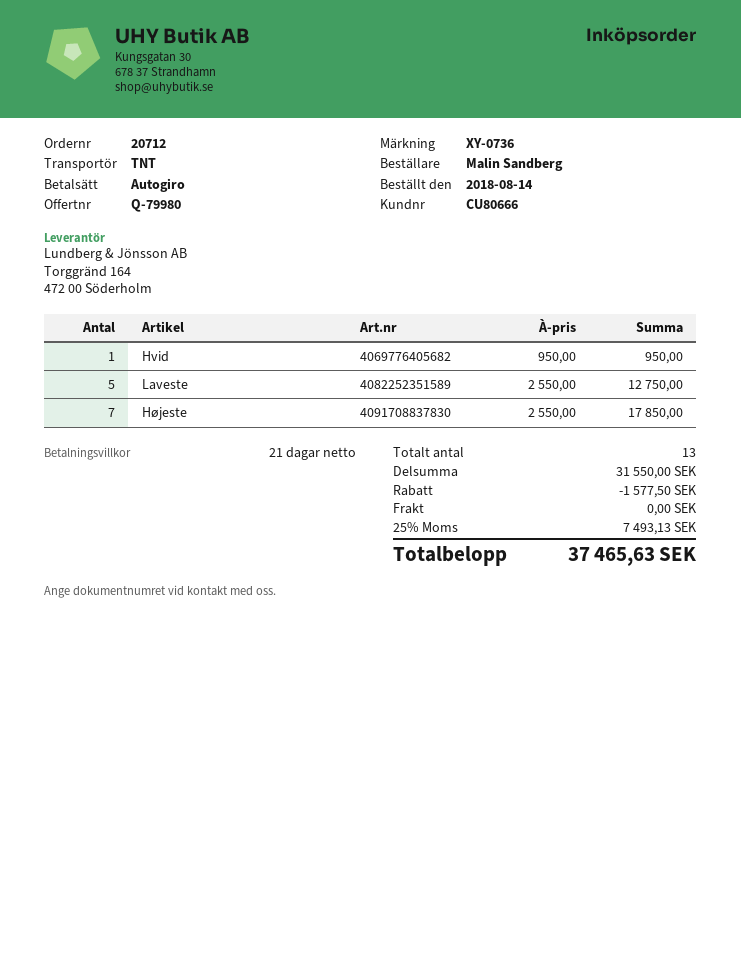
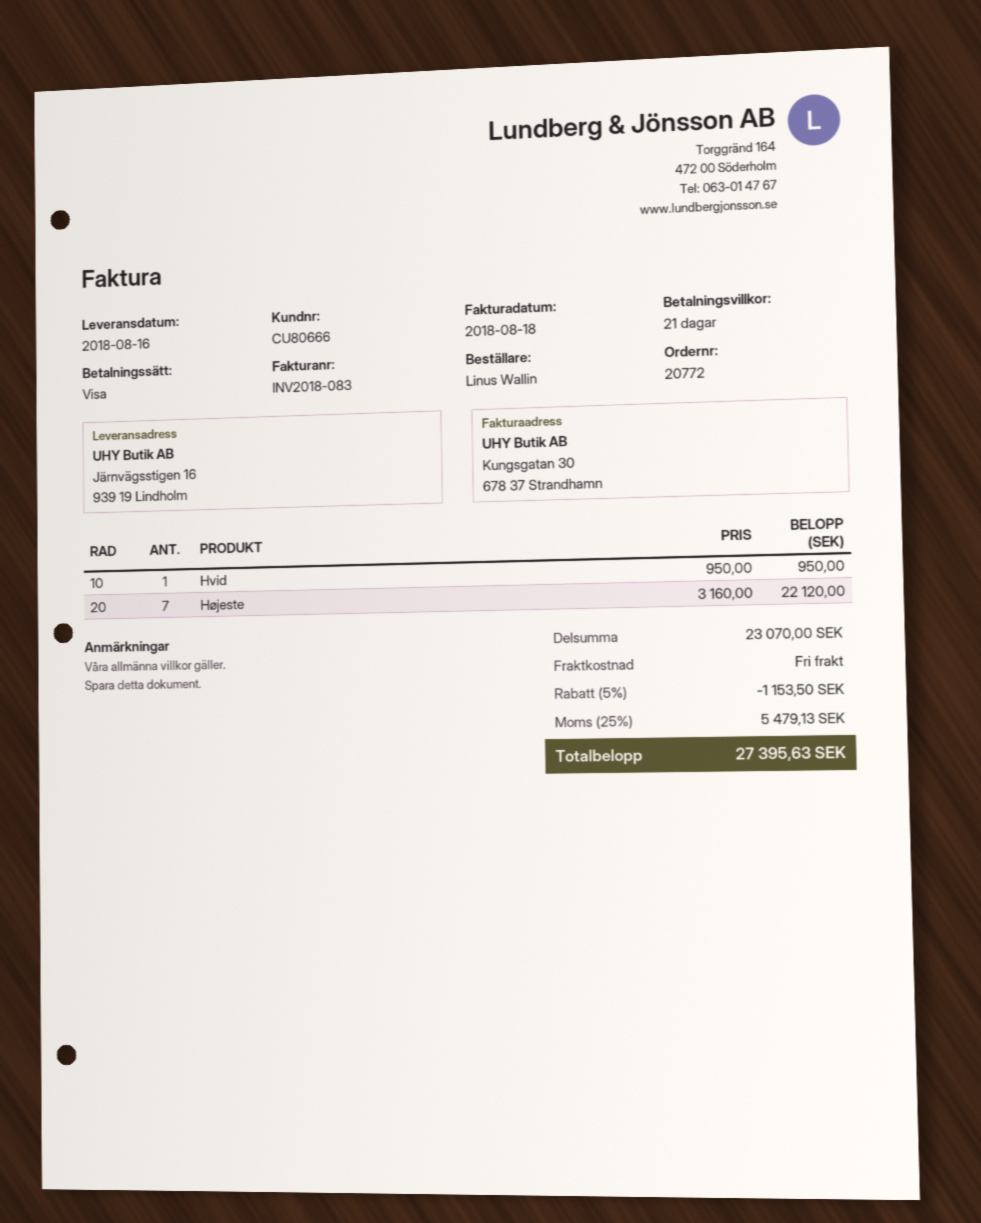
order number: 20712 -> 20772
ordered by: Malin Sandberg -> Linus Wallin
payment method: direct debit -> Visa
Laveste: 5 x 2550.00 = 12750.00 -> none
Højeste: 7 x 2550.00 = 17850.00 -> 7 x 3160.00 = 22120.00
subtotal: 31550.00 -> 23070.00
discount: 1577.50 -> 1153.50
tax: 25% = 7493.13 -> 25% = 5479.13
total: 37465.63 -> 27395.63

